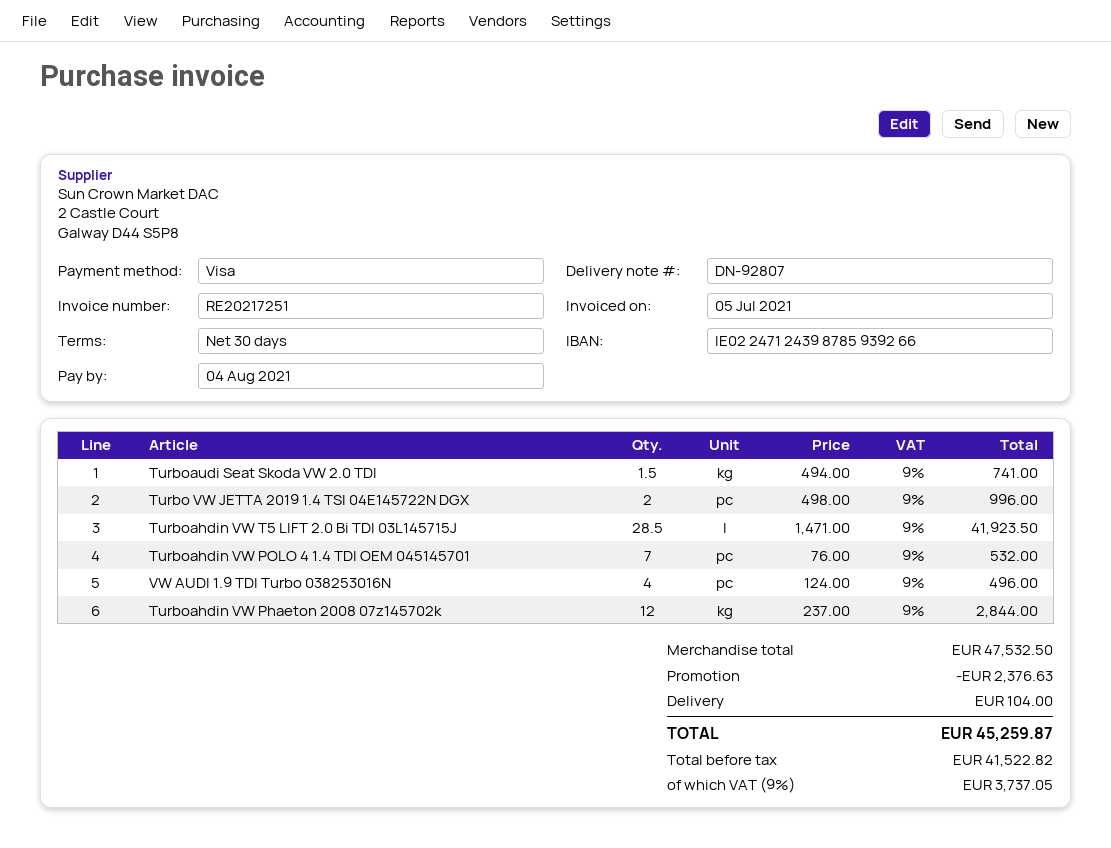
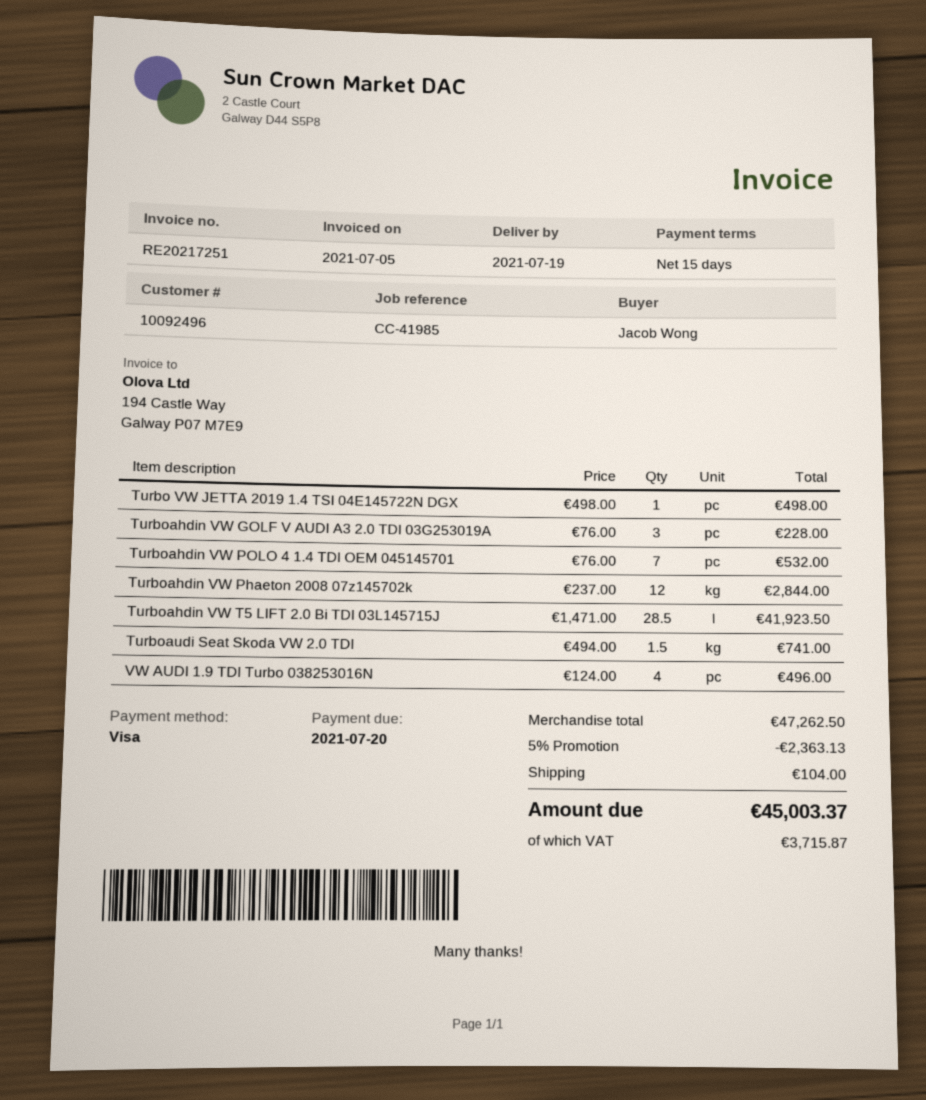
payment terms: 30 days -> 15 days
due date: 2021-08-04 -> 2021-07-20
Turbo VW JETTA 2019 1.4 TSI 04E145722N DGX: 2 x 498.00 = 996.00 -> 1 x 498.00 = 498.00
Turboahdin VW GOLF V AUDI A3 2.0 TDI 03G253019A: none -> 3 x 76.00 = 228.00
subtotal: 47532.50 -> 47262.50
discount: 2376.63 -> 2363.13
tax: 3737.05 -> 3715.87
total: 45259.87 -> 45003.37

